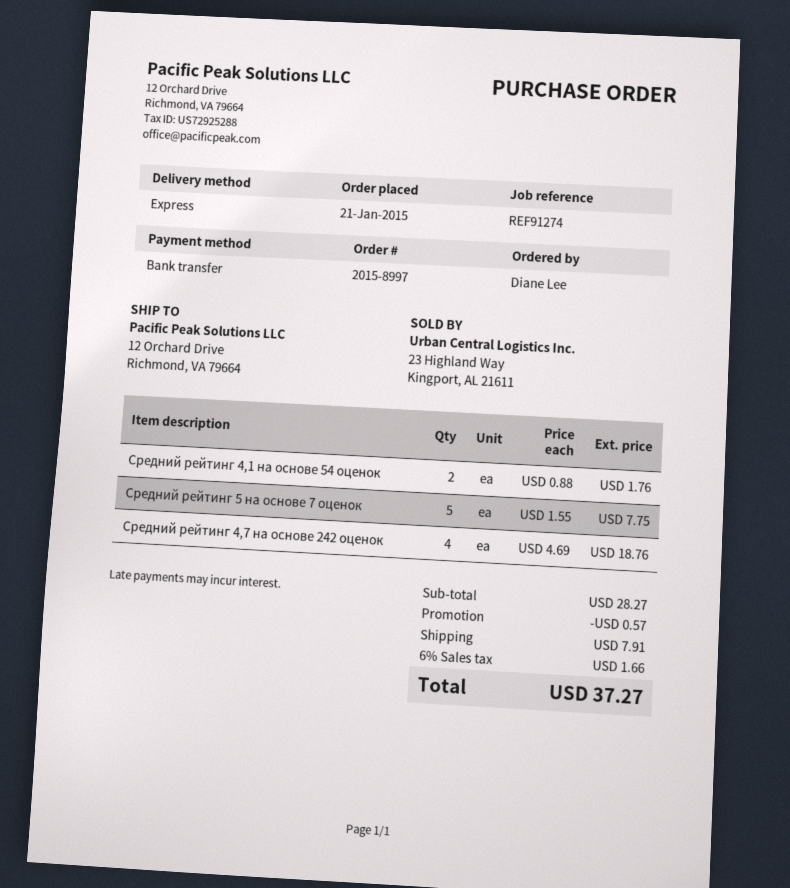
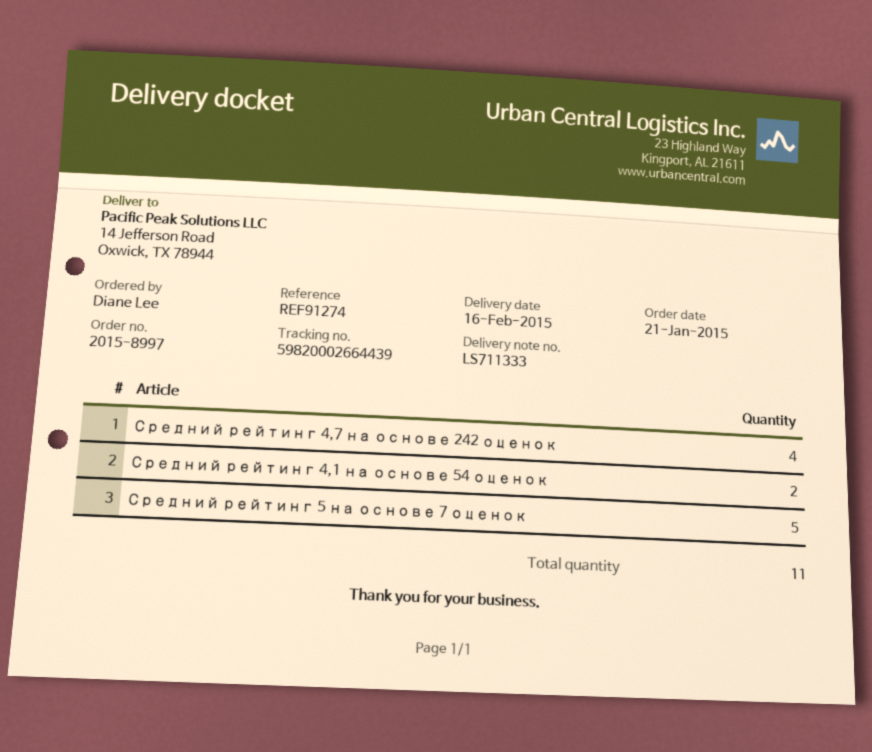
ship to: 12 Orchard Drive, Richmond, VA 79664 -> 14 Jefferson Road, Oxwick, TX 78944

